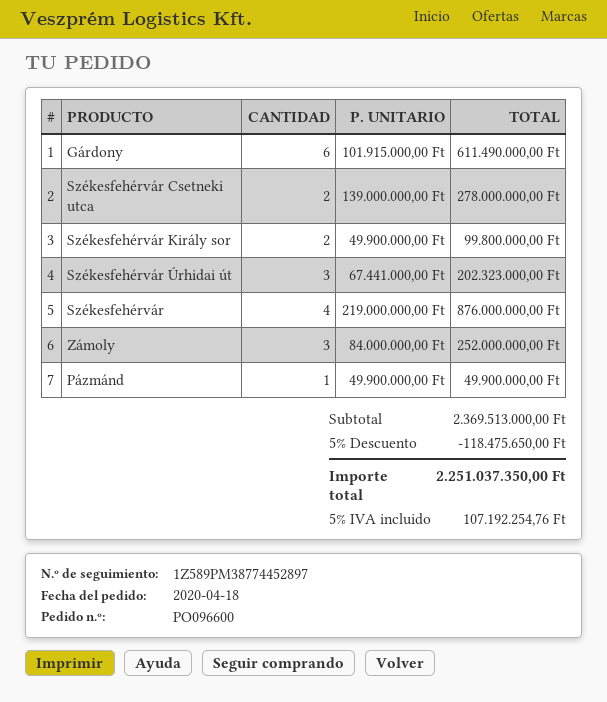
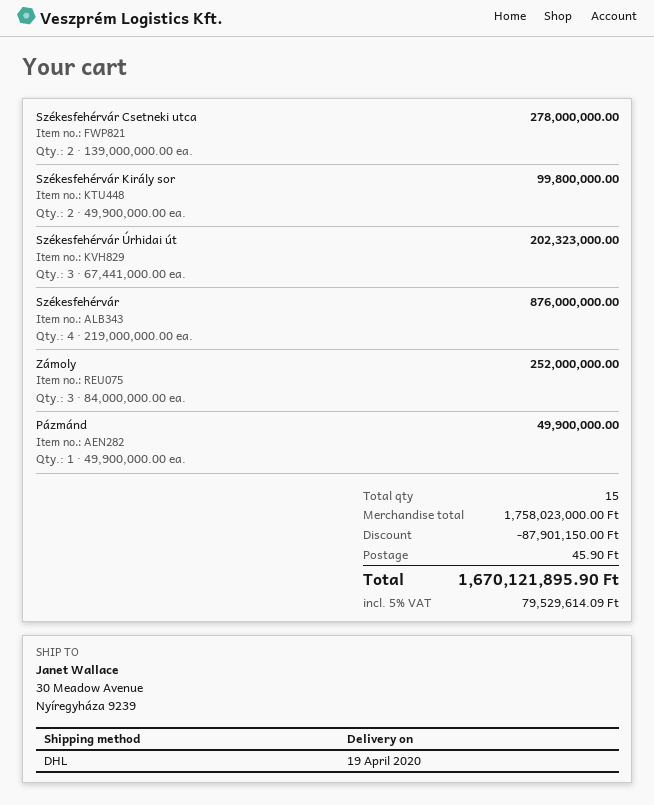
Gárdony: 6 x 101915000.00 = 611490000.00 -> none
subtotal: 2369513000.00 -> 1758023000.00
discount: 118475650.00 -> 87901150.00
shipping: none -> 45.90
tax: 5% = 107192254.76 -> 5% = 79529614.09
total: 2251037350.00 -> 1670121895.90

